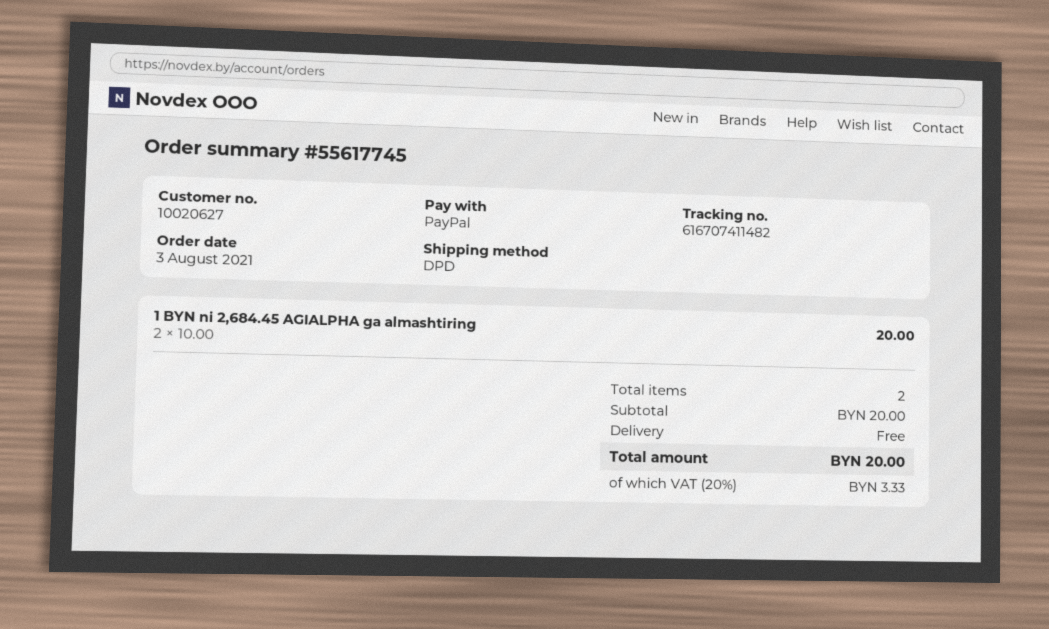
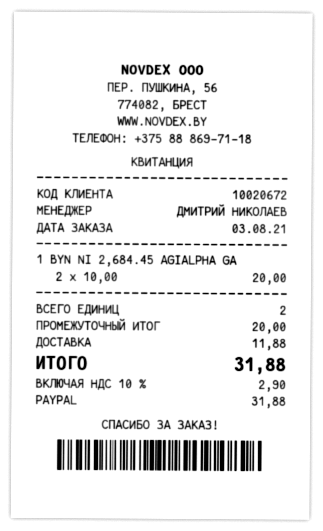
customer number: 10020627 -> 10020672
shipping: 0.00 -> 11.88
tax: 20% = 3.33 -> 10% = 2.90
total: 20.00 -> 31.88

